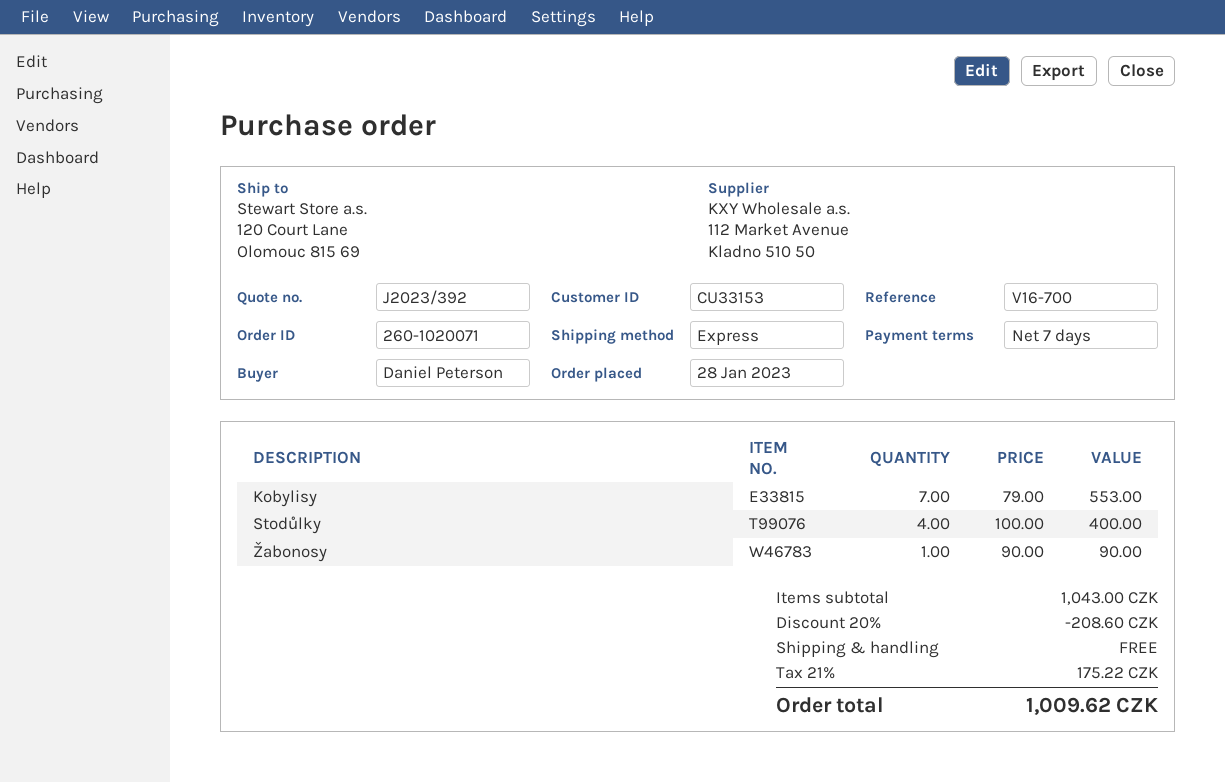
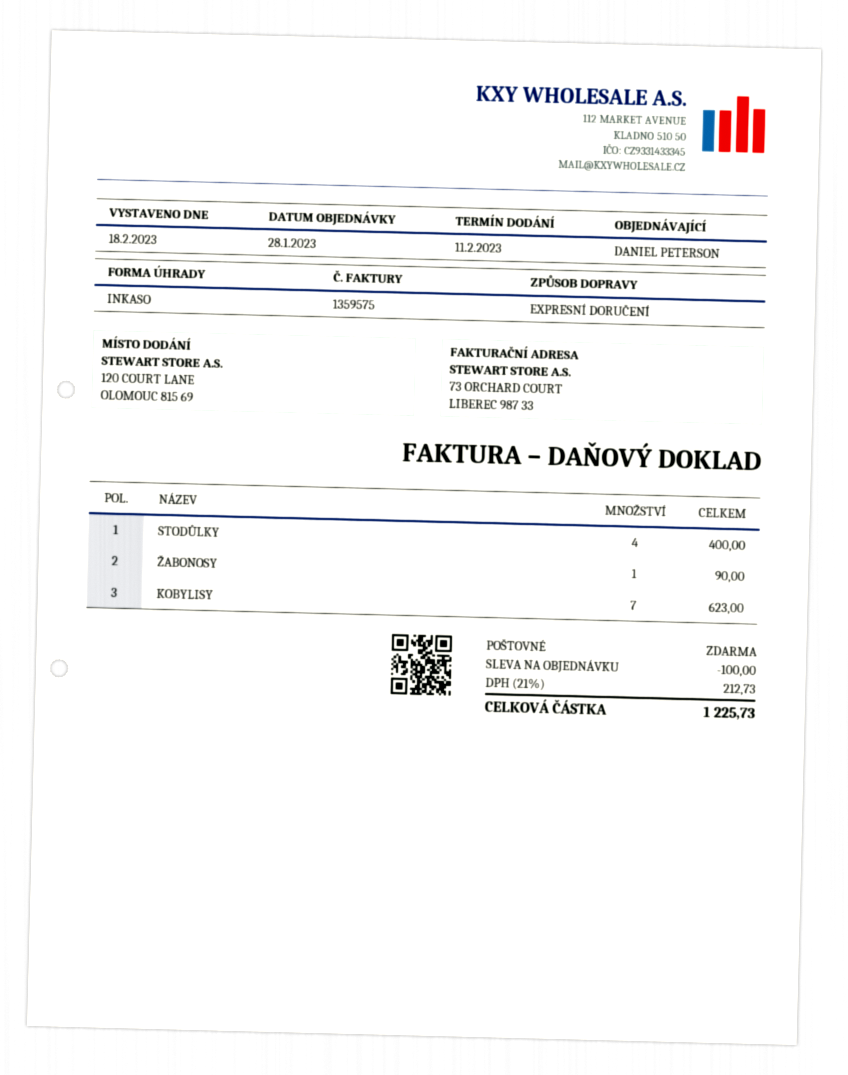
Kobylisy: 7 for 553.00 -> 7 for 623.00
discount: 208.60 -> 100.00
tax: 21% = 175.22 -> 21% = 212.73
total: 1009.62 -> 1225.73

